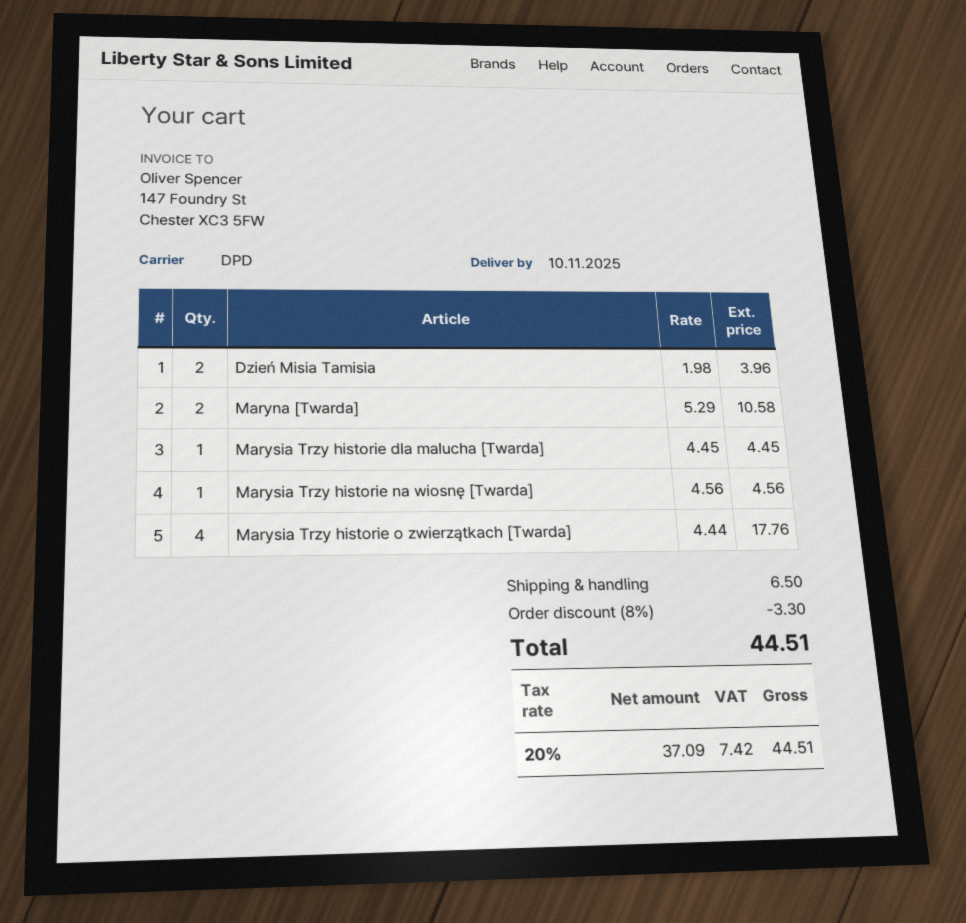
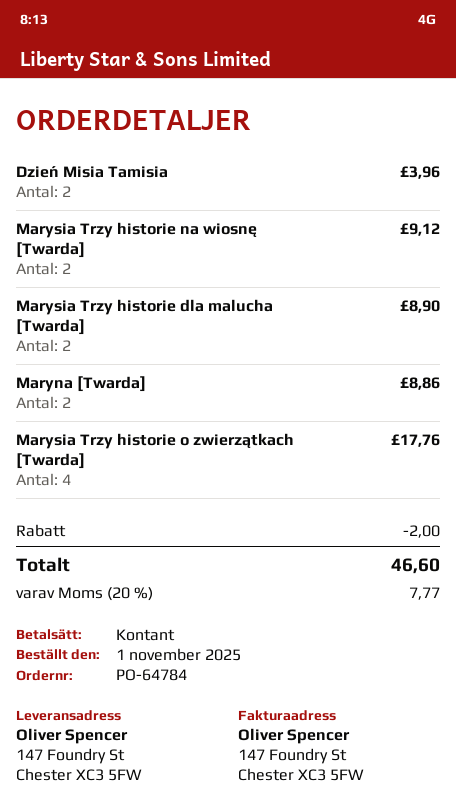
Maryna [Twarda]: 2 for 10.58 -> 2 for 8.86
Marysia Trzy historie dla malucha [Twarda]: 1 for 4.45 -> 2 for 8.90
Marysia Trzy historie na wiosnę [Twarda]: 1 for 4.56 -> 2 for 9.12
discount: 3.30 -> 2.00
shipping: 6.50 -> none
tax: 20% = 7.42 -> 20% = 7.77
total: 44.51 -> 46.60

